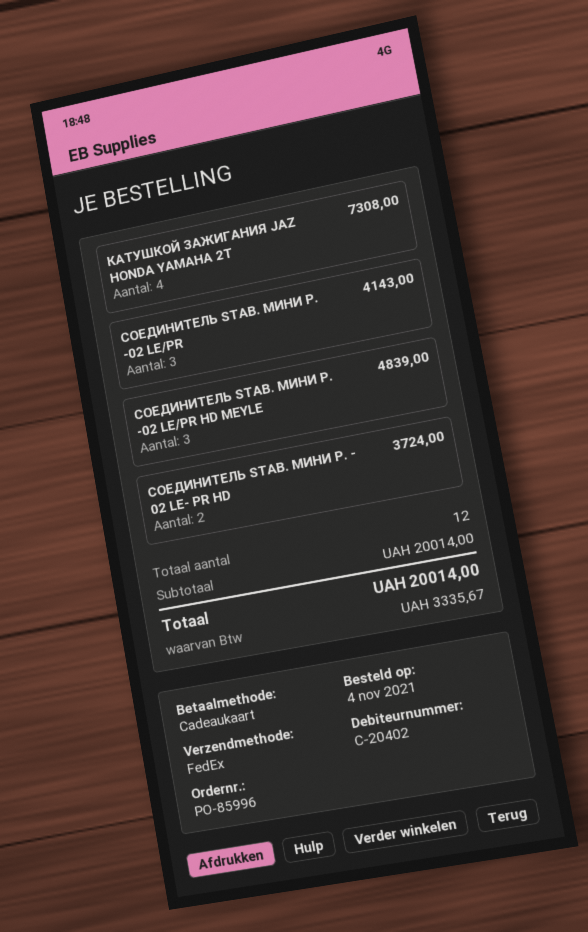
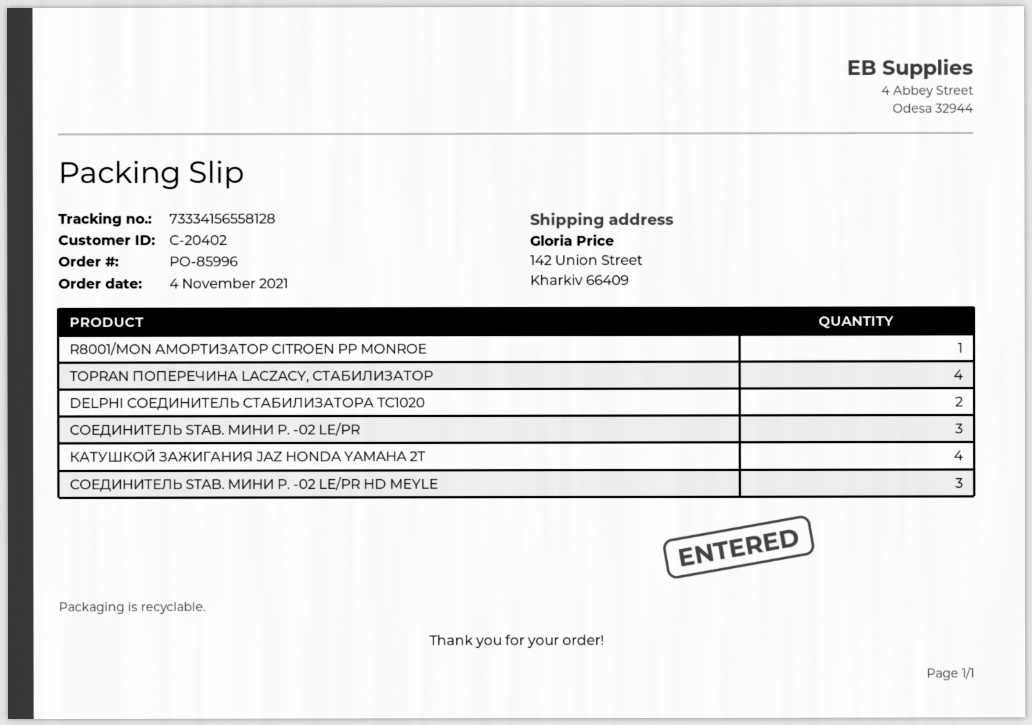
СОЕДИНИТЕЛЬ STAB. МИНИ P. - 02 LE- PR HD: 2 -> none
R8001/MON АМОРТИЗАТОР CITROEN PP MONROE: none -> 1
TOPRAN ПОПЕРЕЧИНА LACZACY, СТАБИЛИЗАТОР: none -> 4
DELPHI СОЕДИНИТЕЛЬ СТАБИЛИЗАТОРА TC1020: none -> 2

